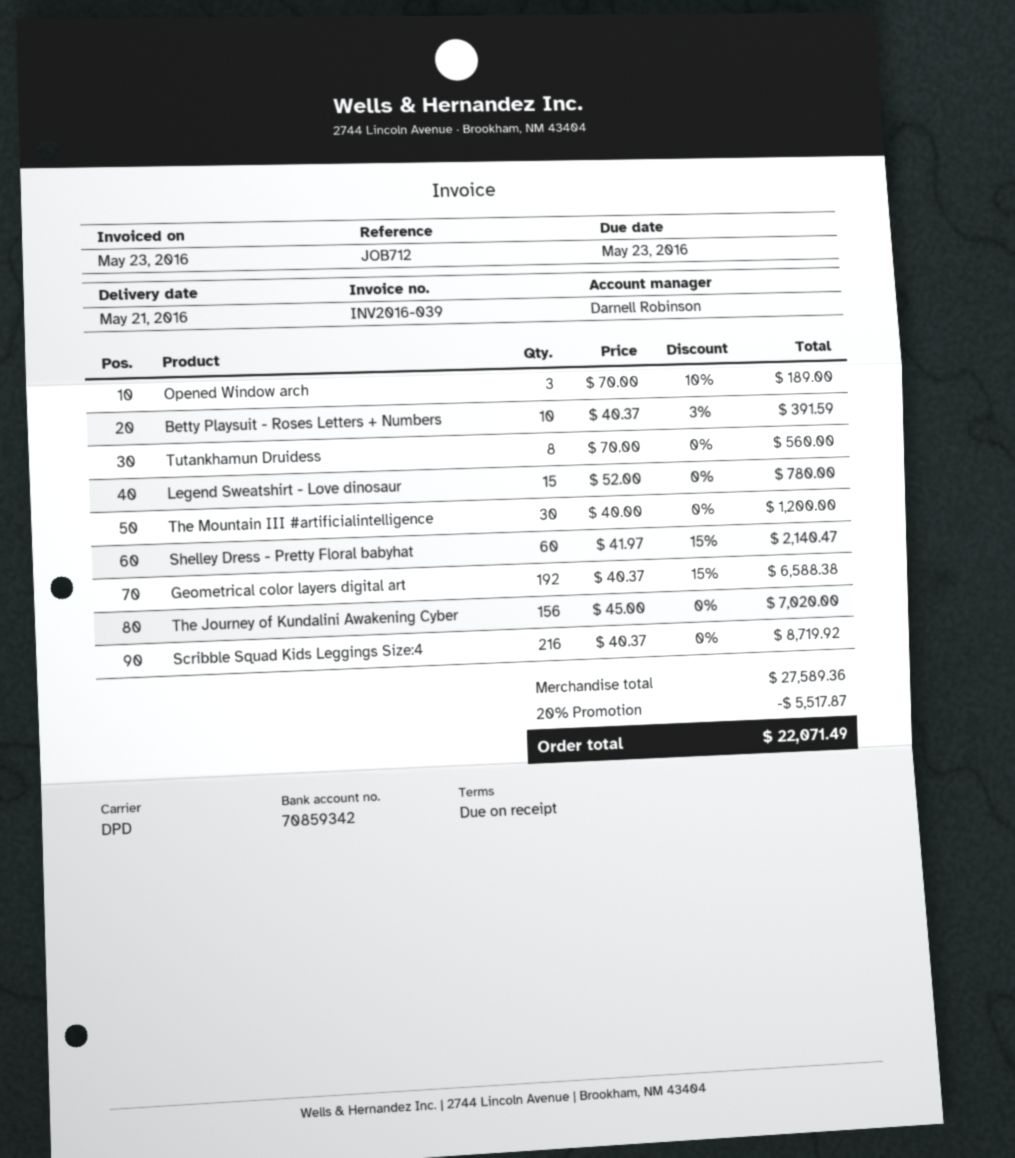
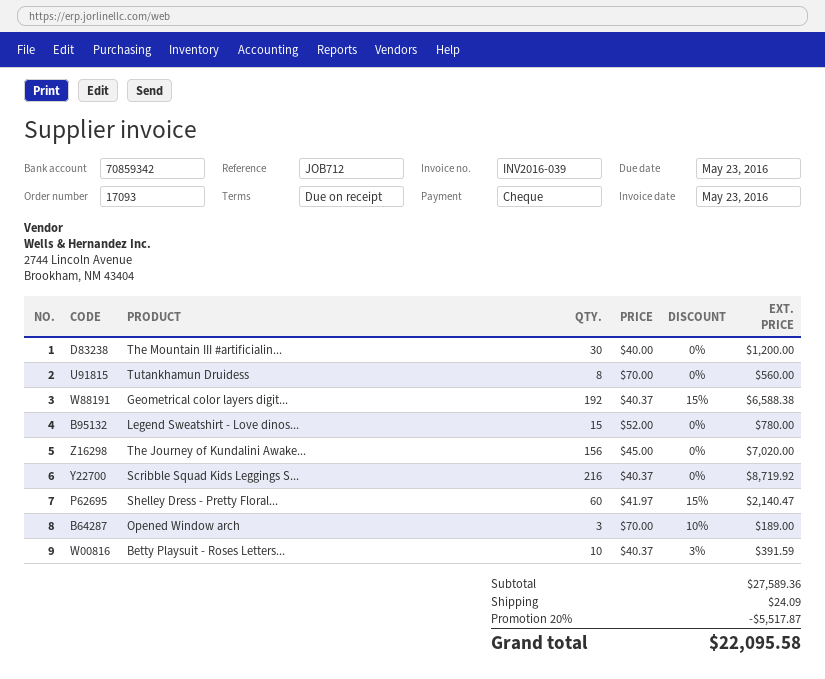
shipping: none -> 24.09
total: 22071.49 -> 22095.58

